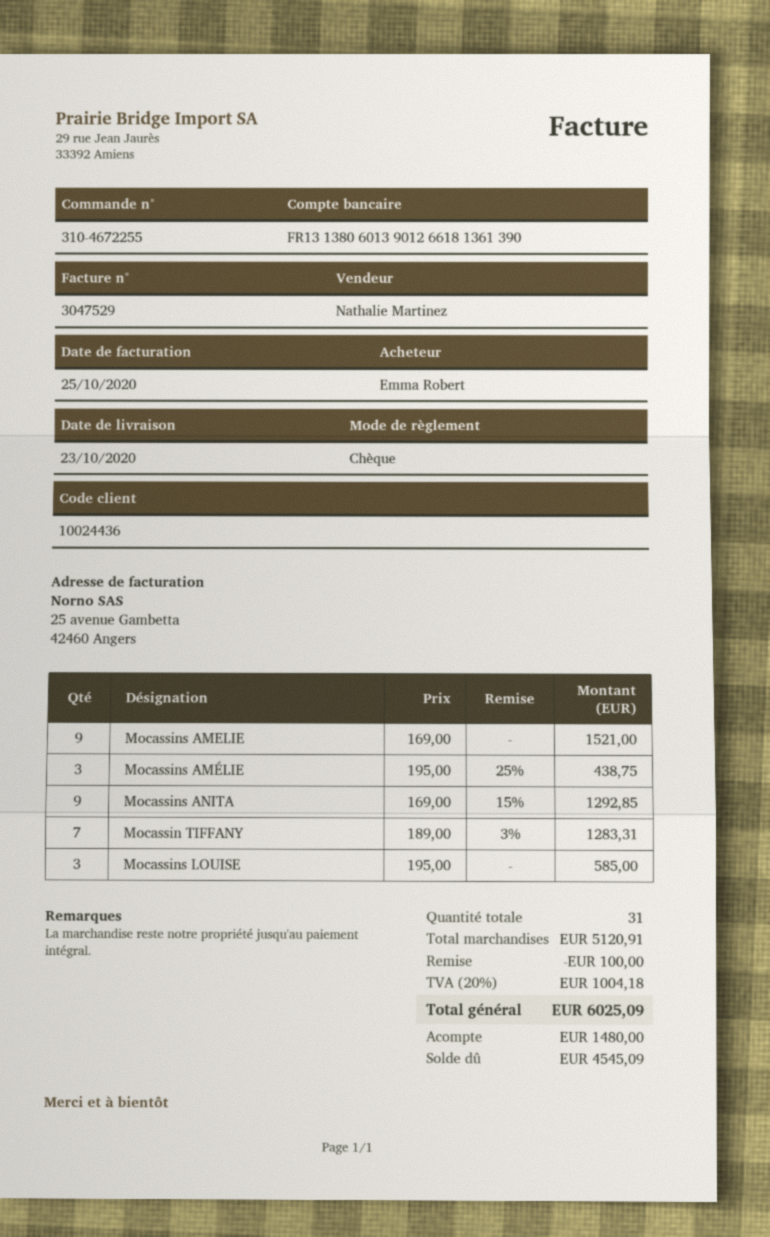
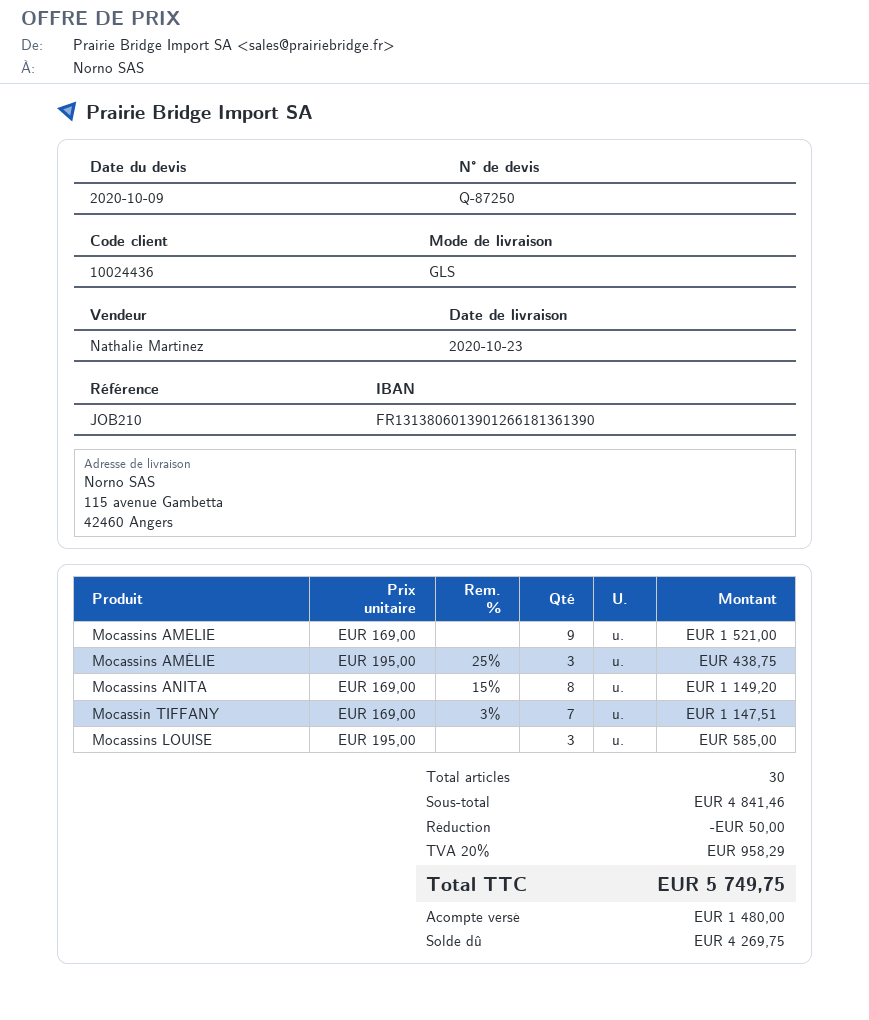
Mocassins ANITA: 9 x 169.00 - 15% = 1292.85 -> 8 x 169.00 - 15% = 1149.20
Mocassin TIFFANY: 7 x 189.00 - 3% = 1283.31 -> 7 x 169.00 - 3% = 1147.51
total quantity: 31 -> 30
subtotal: 5120.91 -> 4841.46
discount: 100.00 -> 50.00
tax: 20% = 1004.18 -> 20% = 958.29
total: 6025.09 -> 5749.75
balance: 4545.09 -> 4269.75

